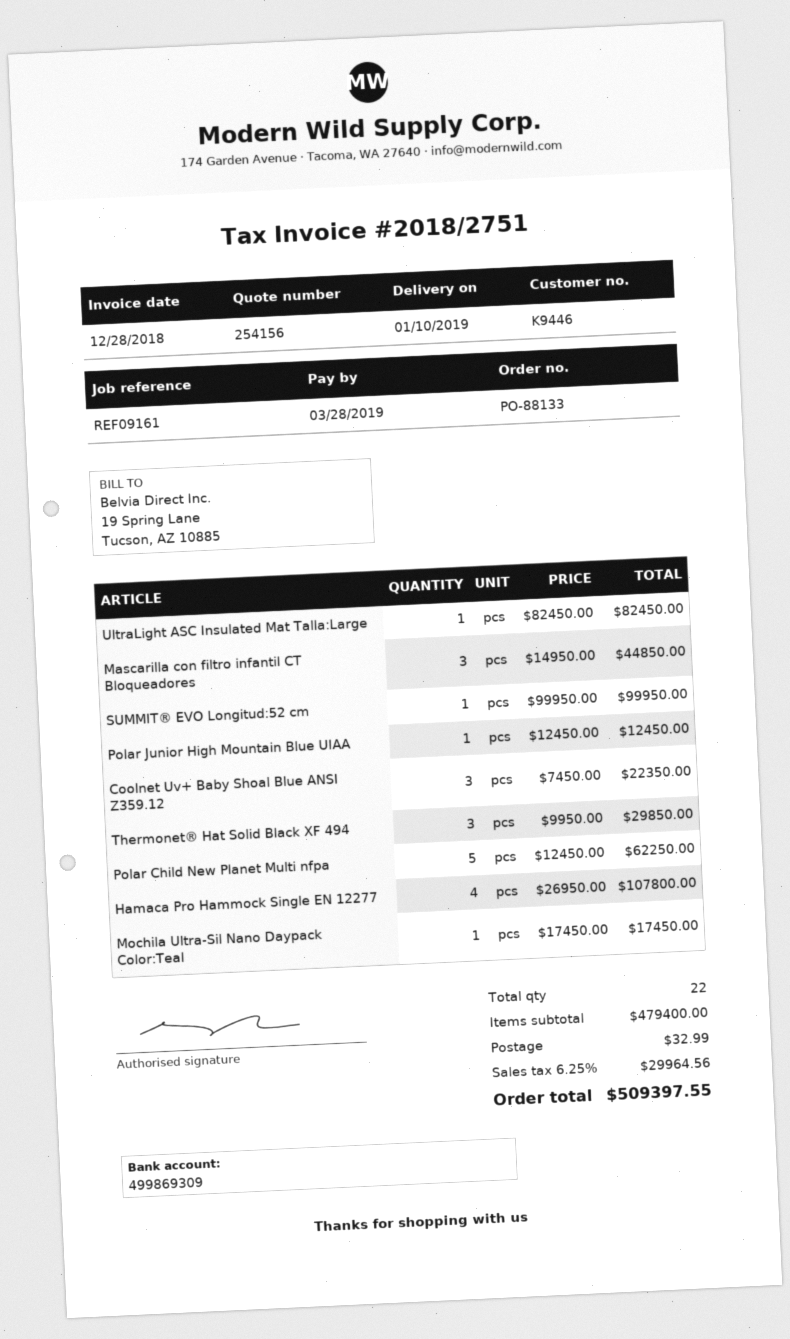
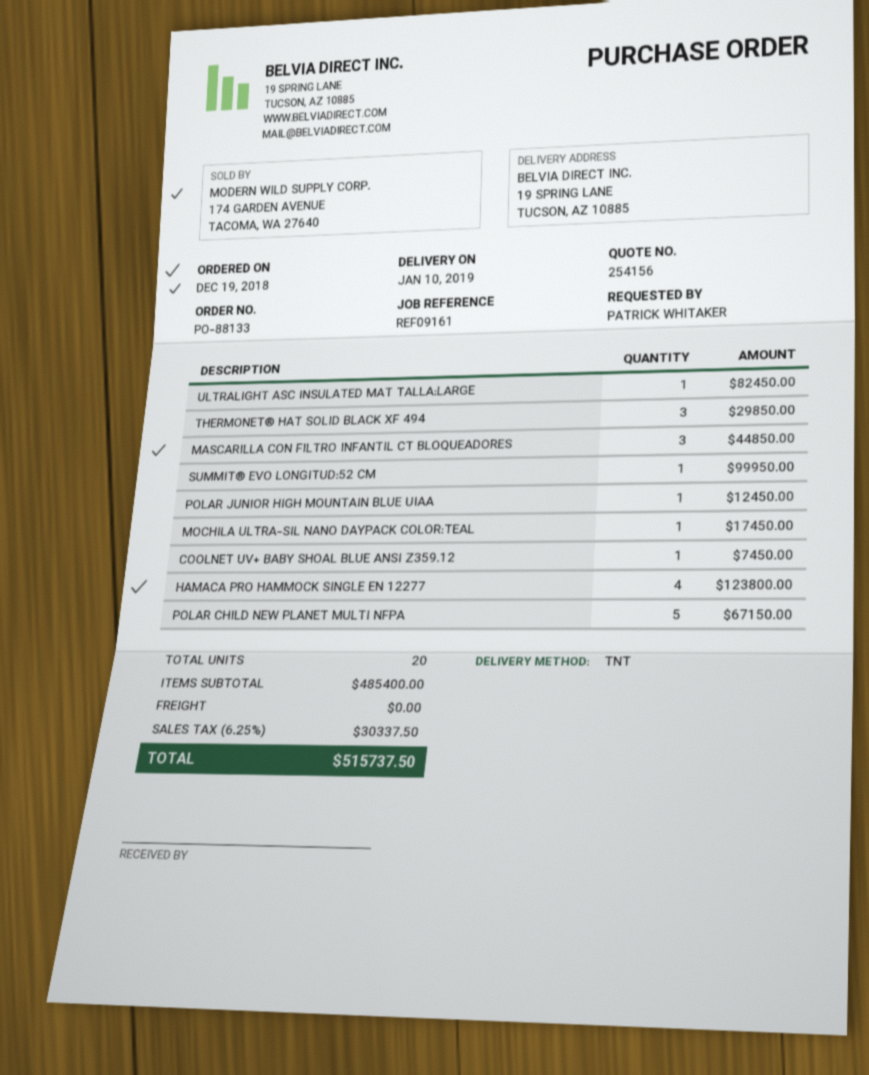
Coolnet Uv+ Baby Shoal Blue ANSI Z359.12: 3 for 22350.00 -> 1 for 7450.00
Polar Child New Planet Multi nfpa: 5 for 62250.00 -> 5 for 67150.00
Hamaca Pro Hammock Single EN 12277: 4 for 107800.00 -> 4 for 123800.00
total quantity: 22 -> 20
subtotal: 479400.00 -> 485400.00
shipping: 32.99 -> 0.00
tax: 6.25% = 29964.56 -> 6.25% = 30337.50
total: 509397.55 -> 515737.50

